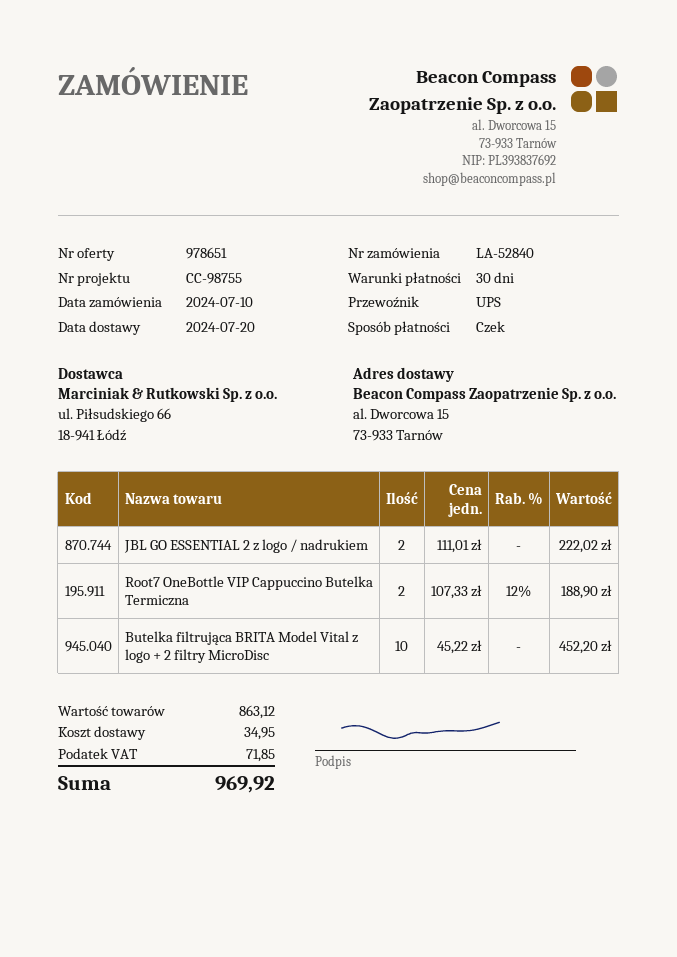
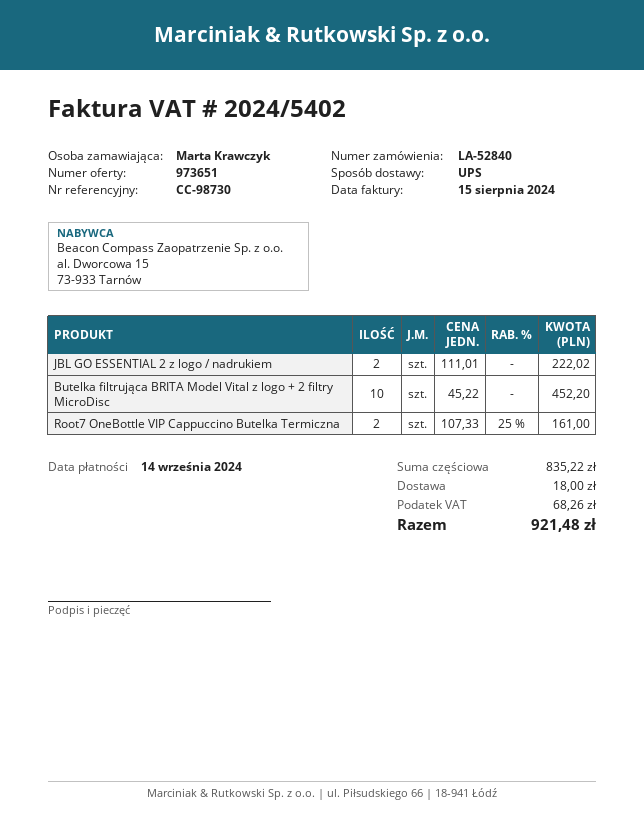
quote number: 978651 -> 973651
reference: CC-98755 -> CC-98730
Root7 OneBottle VIP Cappuccino Butelka Termiczna: 2 x 107.33 - 12% = 188.90 -> 2 x 107.33 - 25% = 161.00
subtotal: 863.12 -> 835.22
shipping: 34.95 -> 18.00
tax: 71.85 -> 68.26
total: 969.92 -> 921.48

